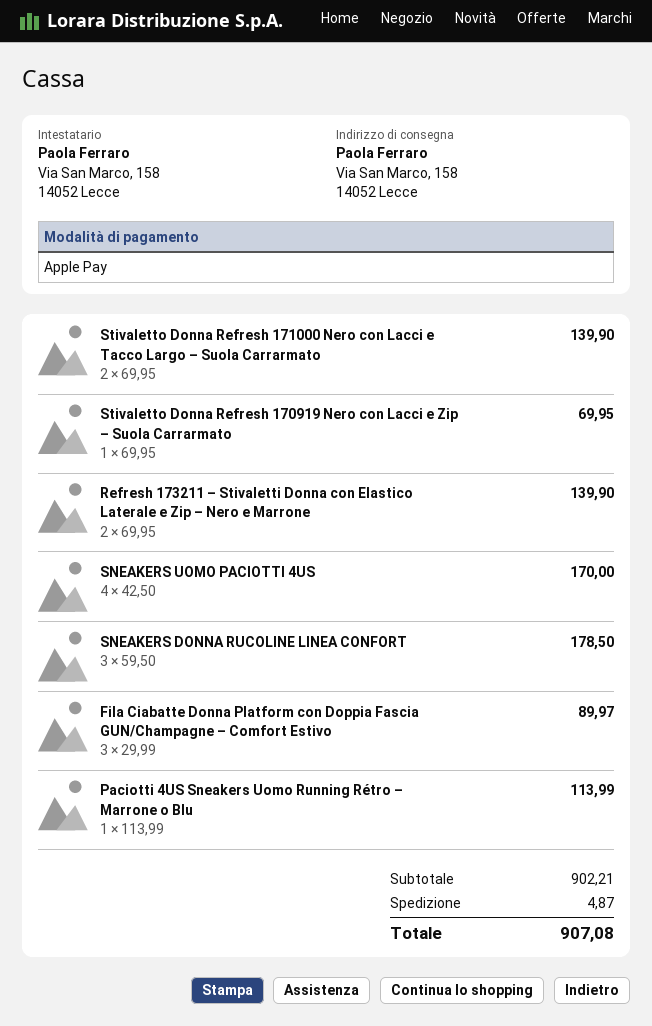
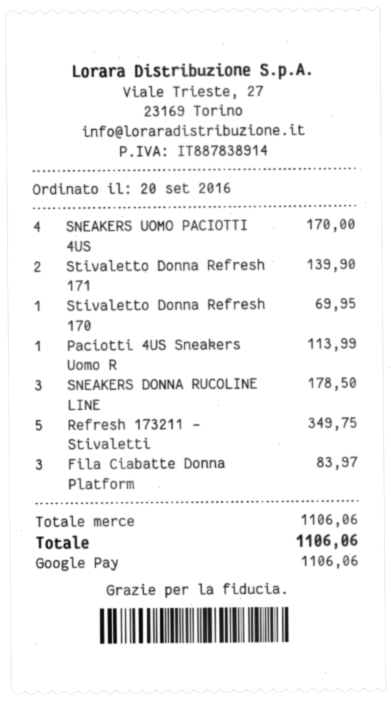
payment method: Apple Pay -> Google Pay
Refresh 173211 – Stivaletti Donna con Elastico Laterale e Zip – Nero e Marrone: 2 for 139.90 -> 5 for 349.75
Fila Ciabatte Donna Platform con Doppia Fascia GUN/Champagne – Comfort Estivo: 3 for 89.97 -> 3 for 83.97
subtotal: 902.21 -> 1106.06
shipping: 4.87 -> none
total: 907.08 -> 1106.06

